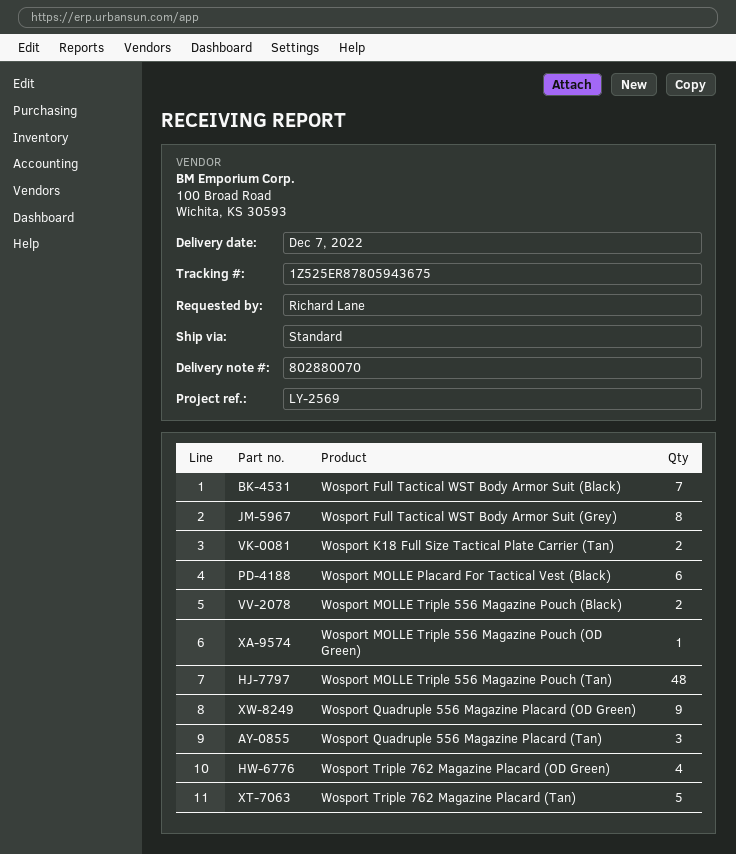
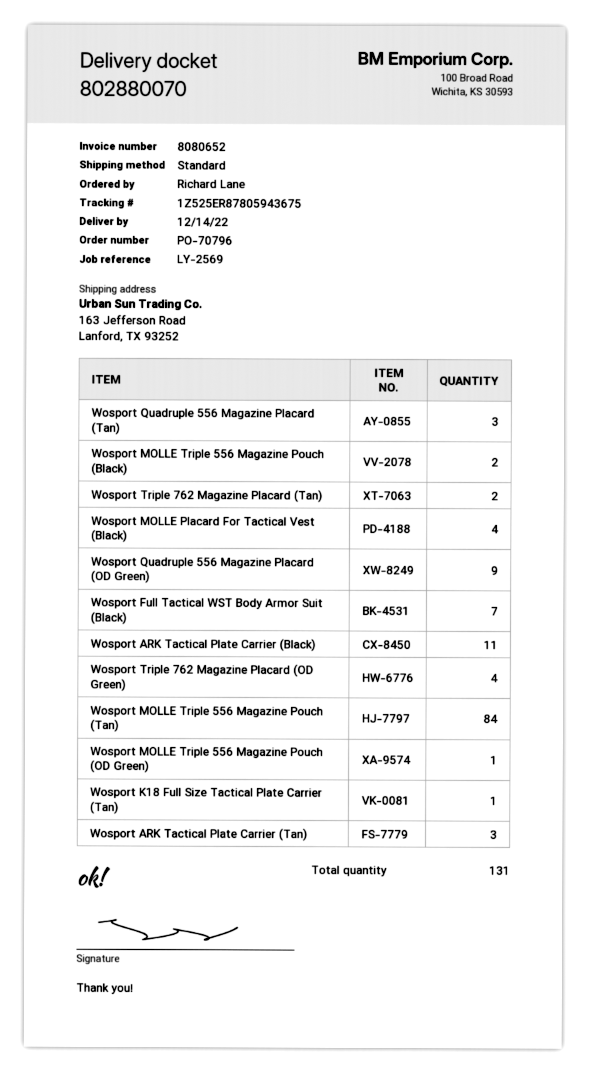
delivery date: 2022-12-07 -> 2022-12-14
Wosport Full Tactical WST Body Armor Suit (Grey): 8 -> none
Wosport K18 Full Size Tactical Plate Carrier (Tan): 2 -> 1
Wosport MOLLE Placard For Tactical Vest (Black): 6 -> 4
Wosport MOLLE Triple 556 Magazine Pouch (Tan): 48 -> 84
Wosport Triple 762 Magazine Placard (Tan): 5 -> 2
Wosport ARK Tactical Plate Carrier (Black): none -> 11
Wosport ARK Tactical Plate Carrier (Tan): none -> 3

